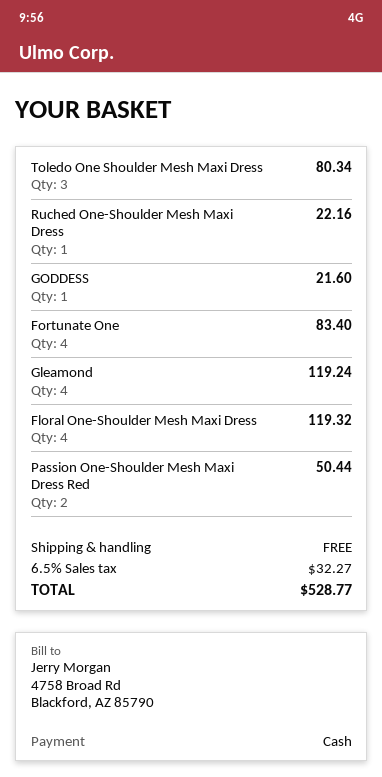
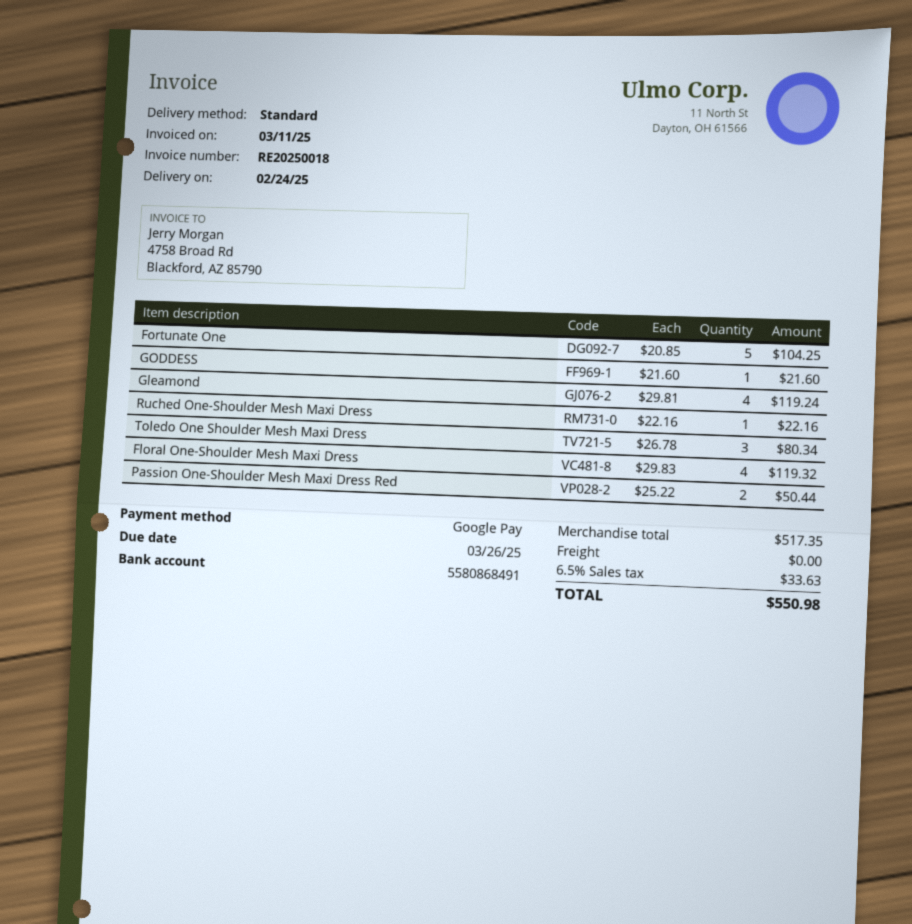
payment method: cash -> Google Pay
Fortunate One: 4 for 83.40 -> 5 for 104.25
tax: 6.5% = 32.27 -> 6.5% = 33.63
total: 528.77 -> 550.98

